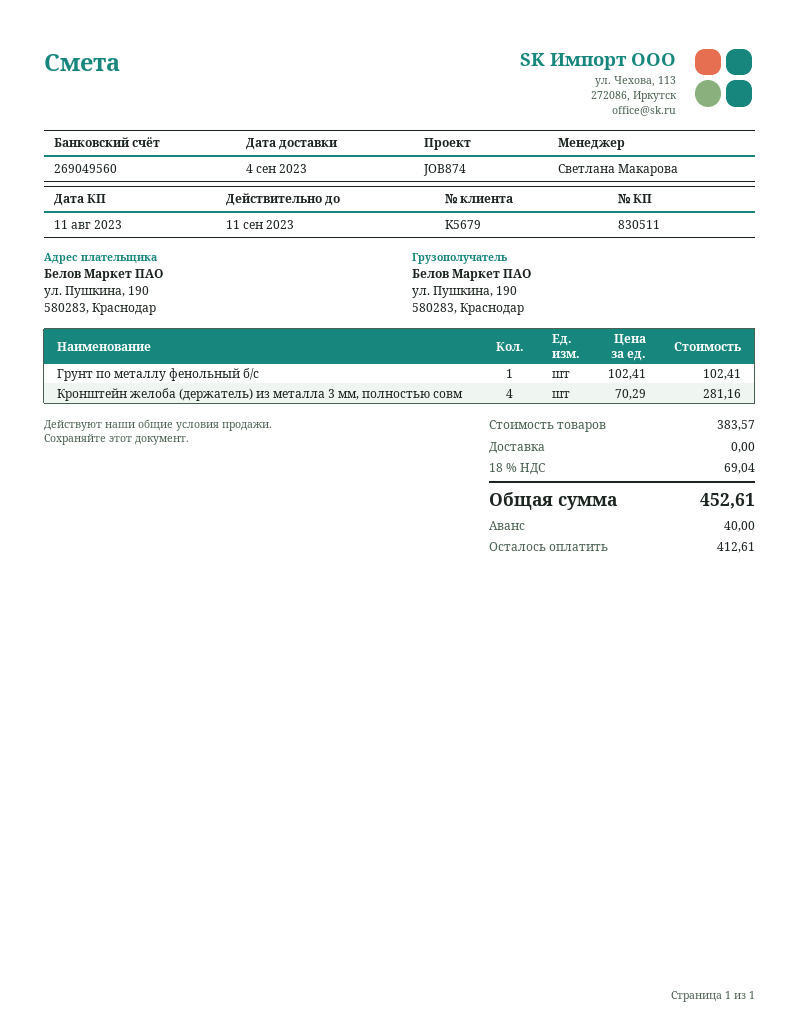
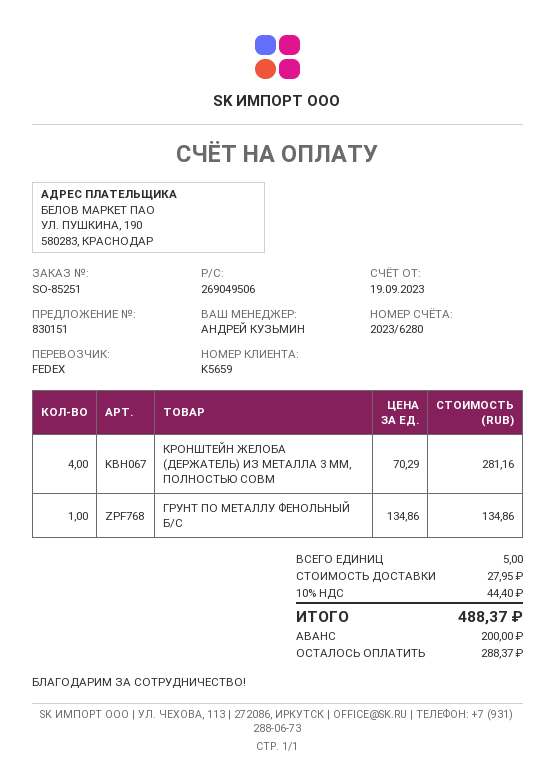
quote number: 830511 -> 830151
customer number: K5679 -> K5659
sales rep: Светлана Макарова -> АНДРЕЙ КУЗЬМИН
bank account: 269049560 -> 269049506
Грунт по металлу фенольный б/с: 1 x 102.41 = 102.41 -> 1 x 134.86 = 134.86
shipping: 0.00 -> 27.95
tax: 18% = 69.04 -> 10% = 44.40
total: 452.61 -> 488.37
deposit: 40.00 -> 200.00
balance: 412.61 -> 288.37

